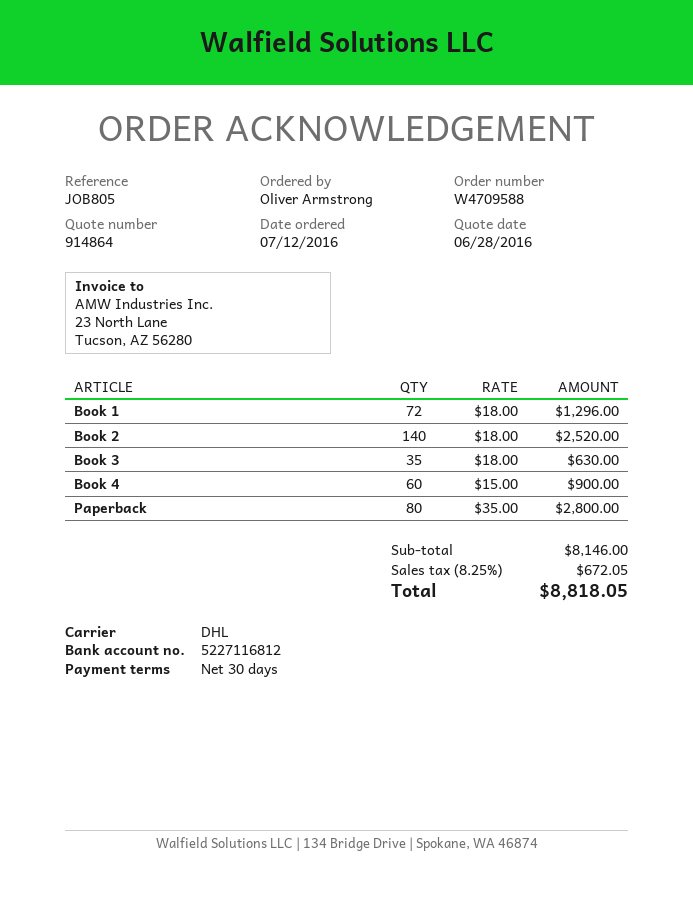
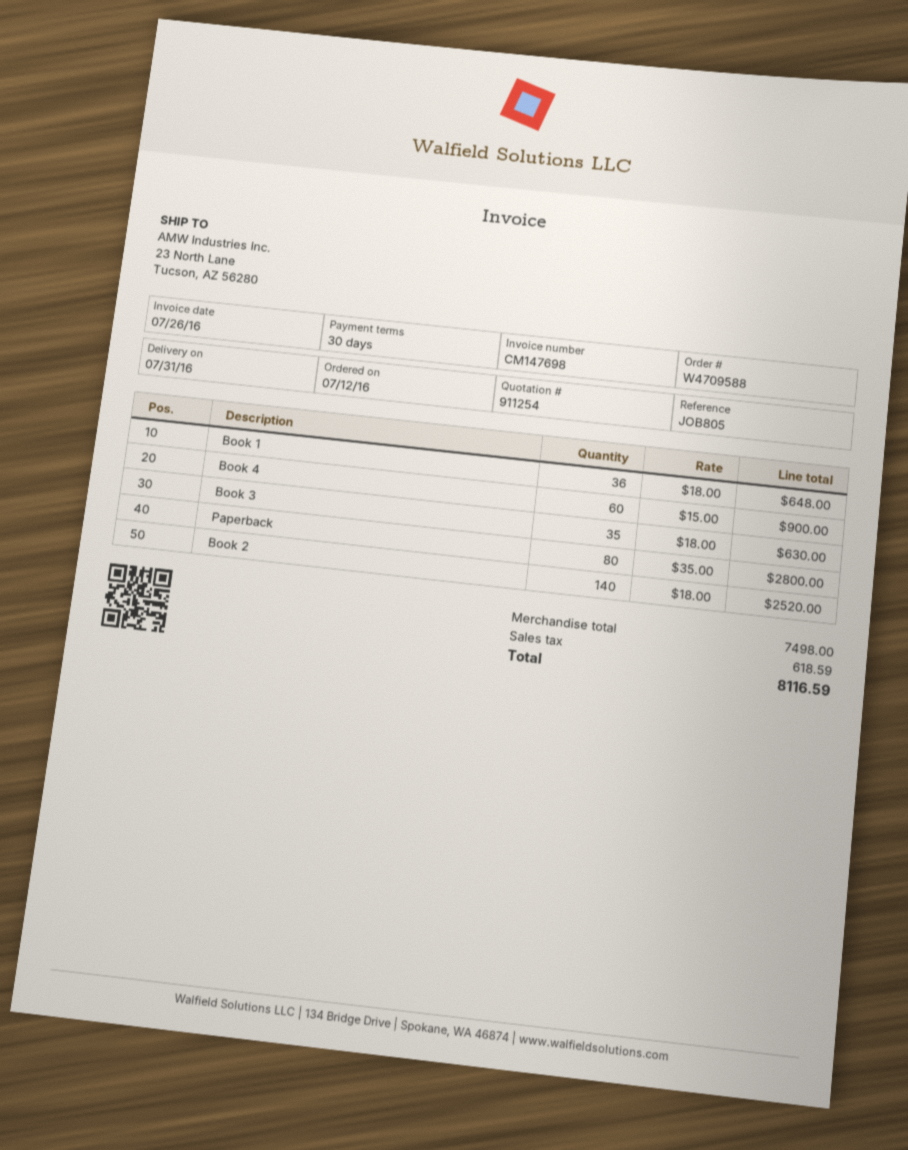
quote number: 914864 -> 911254
Book 1: 72 x 18.00 = 1296.00 -> 36 x 18.00 = 648.00
subtotal: 8146.00 -> 7498.00
tax: 672.05 -> 618.59
total: 8818.05 -> 8116.59

